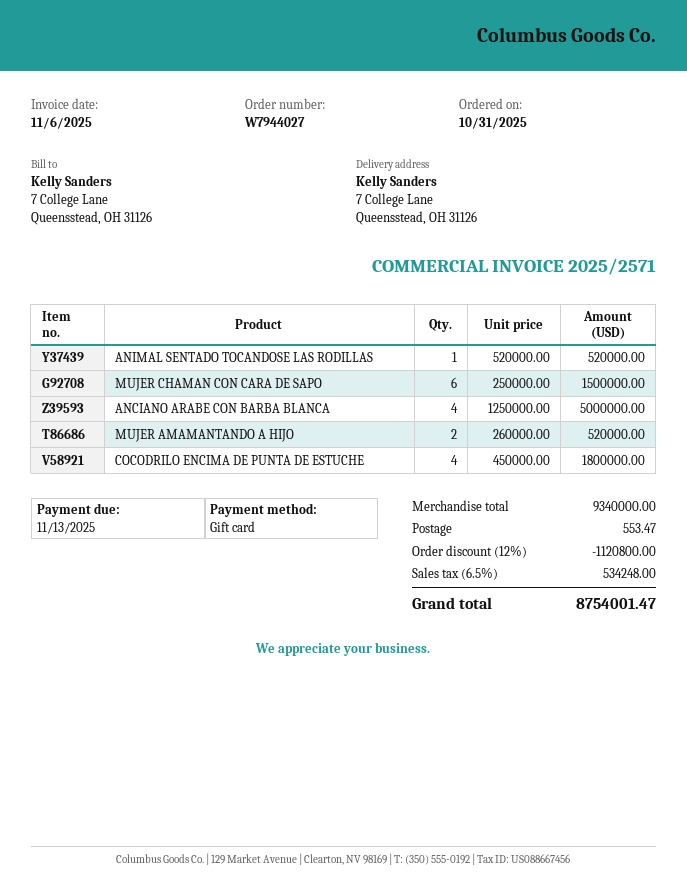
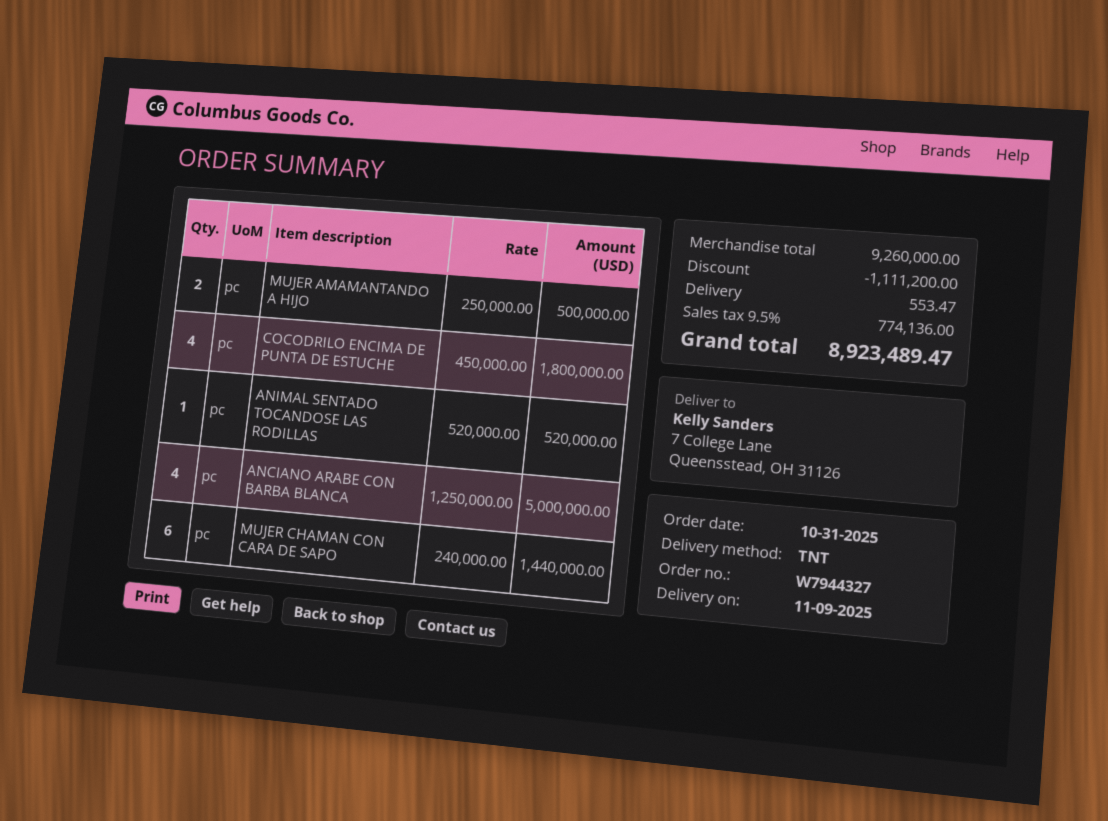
order number: W7944027 -> W7944327
MUJER CHAMAN CON CARA DE SAPO: 6 x 250000.00 = 1500000.00 -> 6 x 240000.00 = 1440000.00
MUJER AMAMANTANDO A HIJO: 2 x 260000.00 = 520000.00 -> 2 x 250000.00 = 500000.00
subtotal: 9340000.00 -> 9260000.00
discount: 1120800.00 -> 1111200.00
tax: 6.5% = 534248.00 -> 9.5% = 774136.00
total: 8754001.47 -> 8923489.47

